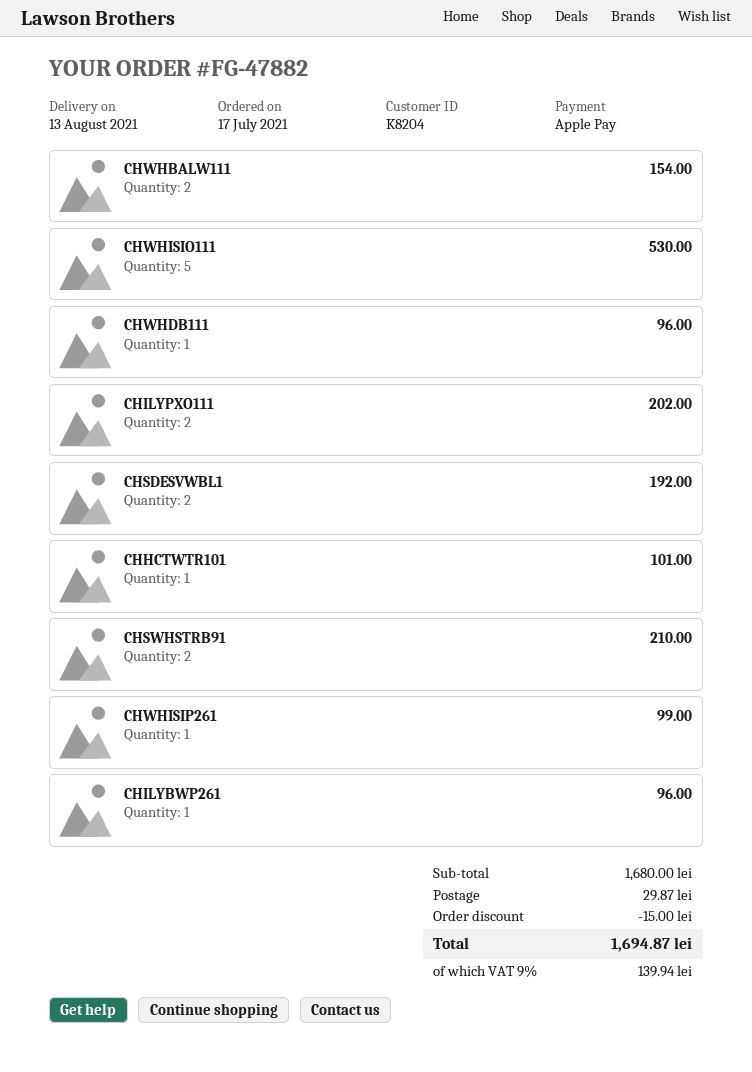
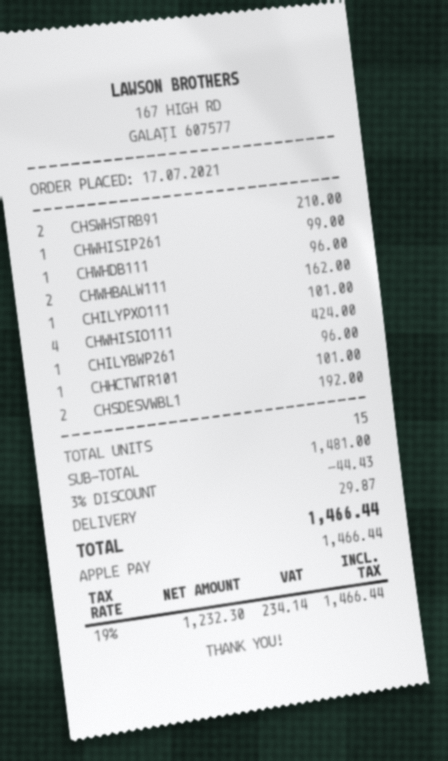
CHWHBALW111: 2 for 154.00 -> 2 for 162.00
CHWHISIO111: 5 for 530.00 -> 4 for 424.00
CHILYPXO111: 2 for 202.00 -> 1 for 101.00
subtotal: 1680.00 -> 1481.00
discount: 15.00 -> 44.43
tax: 9% = 139.94 -> 19% = 234.14
total: 1694.87 -> 1466.44

